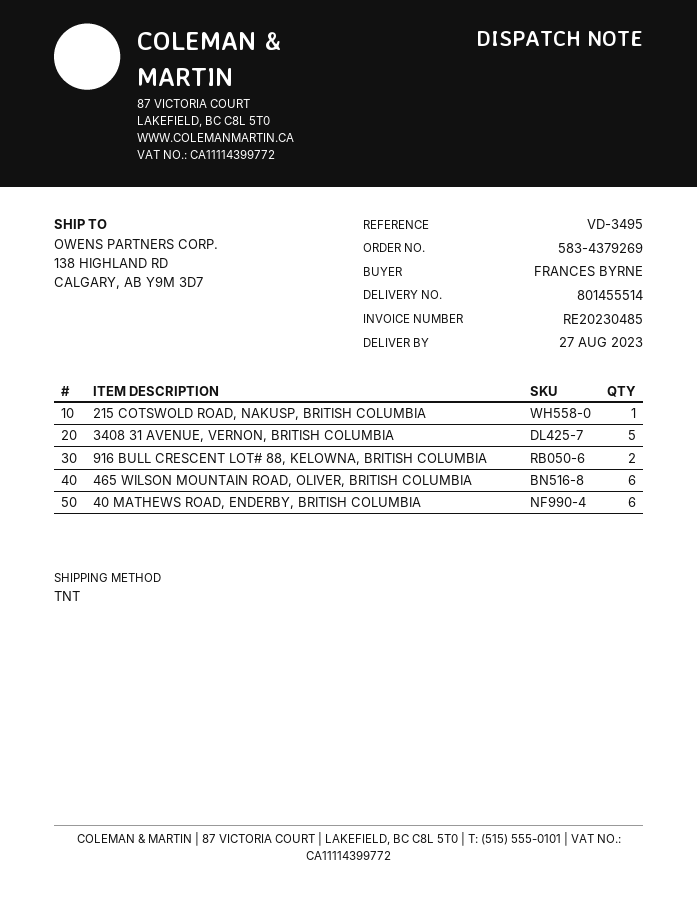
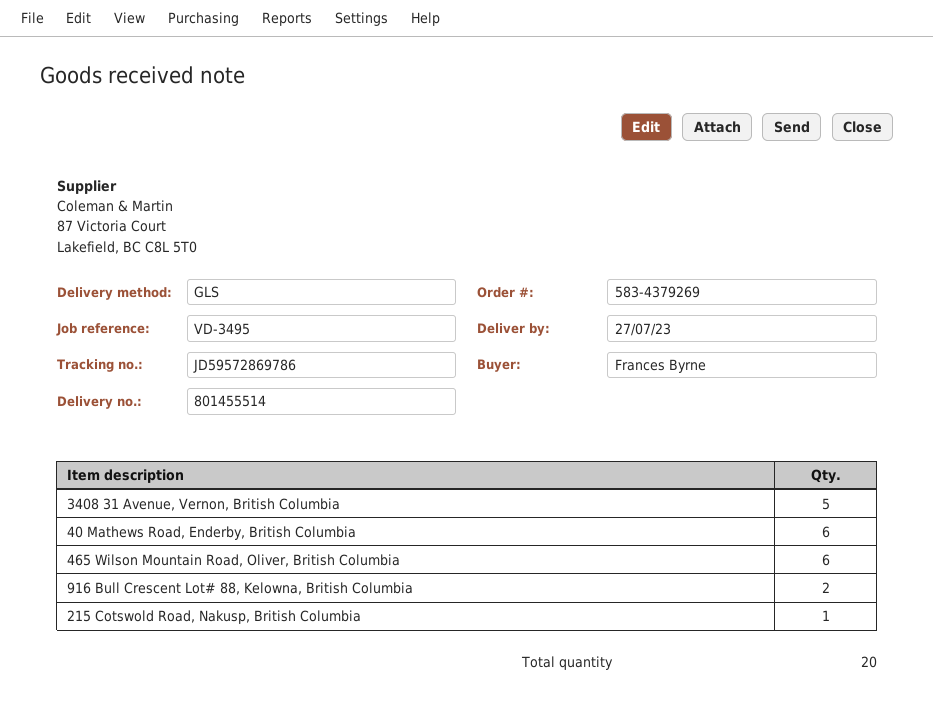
delivery date: 2023-08-27 -> 2023-07-27
shipping method: TNT -> GLS

